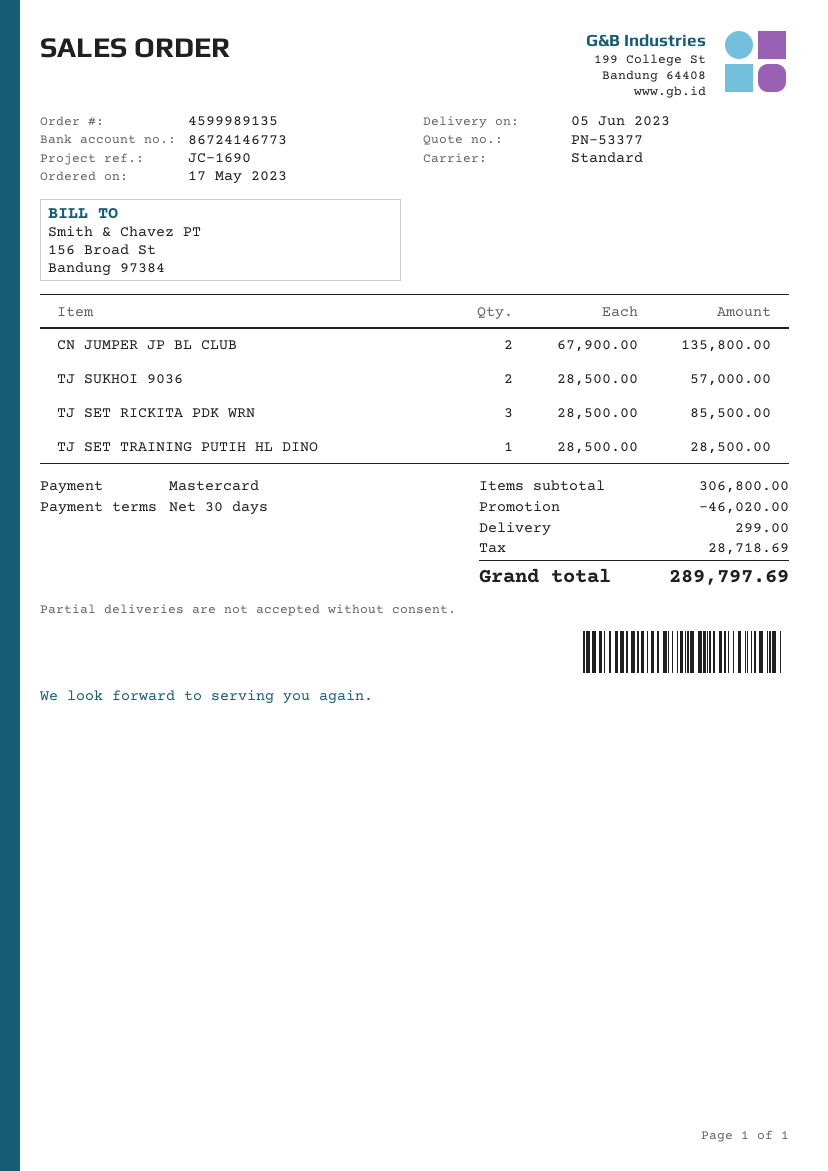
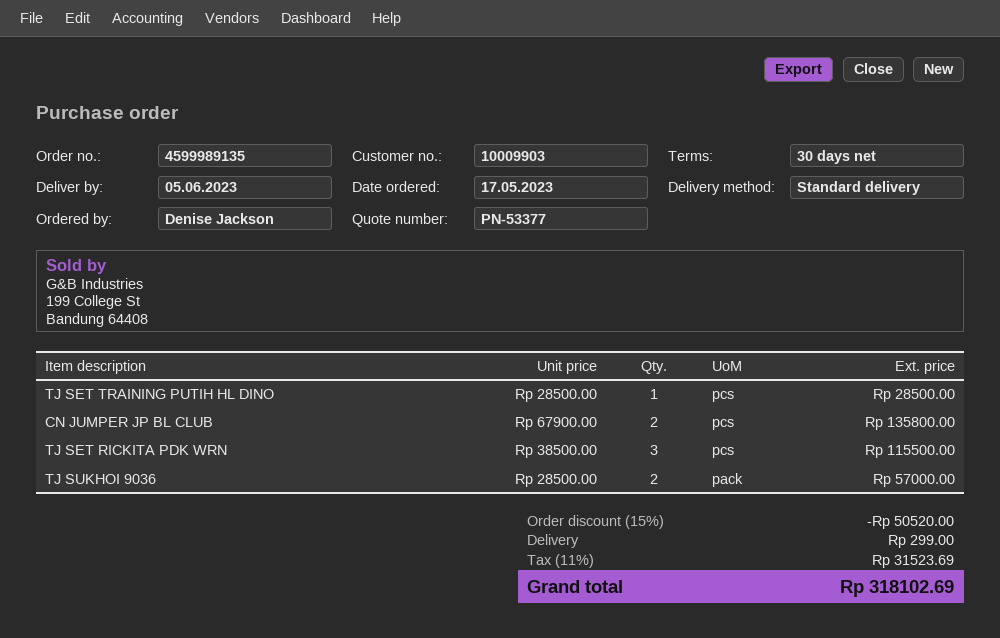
TJ SET RICKITA PDK WRN: 3 x 28500.00 = 85500.00 -> 3 x 38500.00 = 115500.00
discount: 46020.00 -> 50520.00
tax: 28718.69 -> 31523.69
total: 289797.69 -> 318102.69

